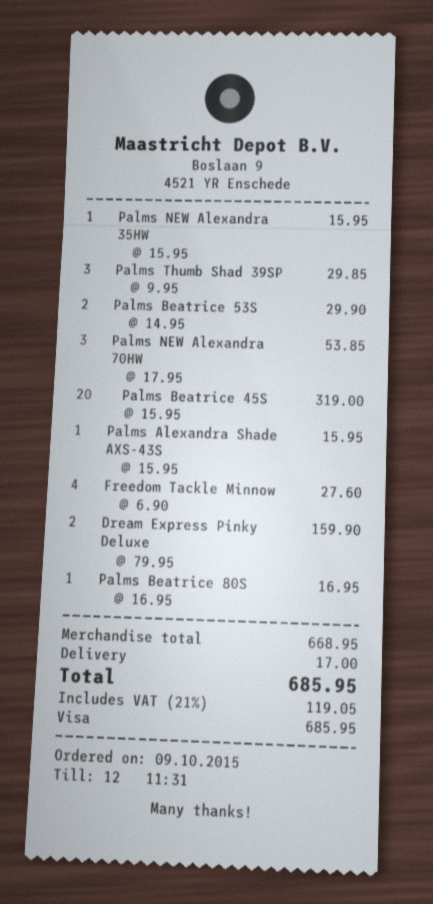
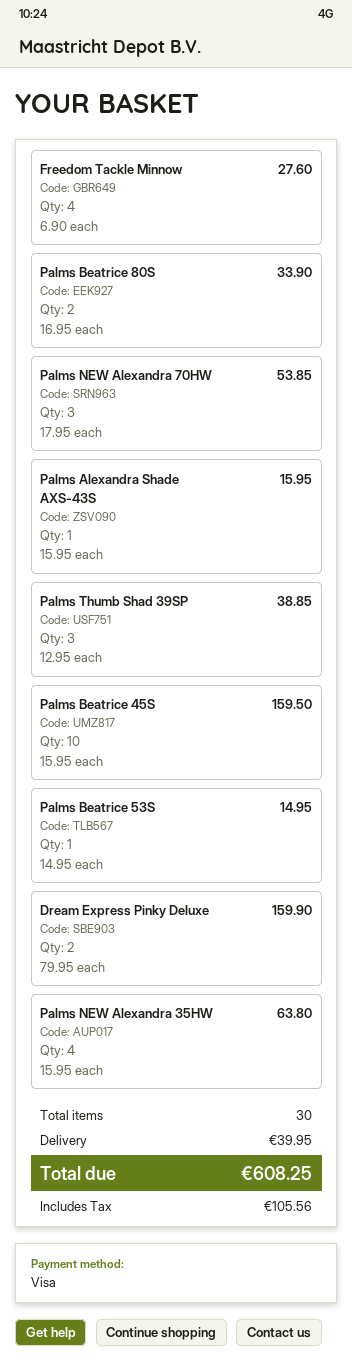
Palms NEW Alexandra 35HW: 1 x 15.95 = 15.95 -> 4 x 15.95 = 63.80
Palms Thumb Shad 39SP: 3 x 9.95 = 29.85 -> 3 x 12.95 = 38.85
Palms Beatrice 53S: 2 x 14.95 = 29.90 -> 1 x 14.95 = 14.95
Palms Beatrice 45S: 20 x 15.95 = 319.00 -> 10 x 15.95 = 159.50
Palms Beatrice 80S: 1 x 16.95 = 16.95 -> 2 x 16.95 = 33.90
shipping: 17.00 -> 39.95
tax: 119.05 -> 105.56
total: 685.95 -> 608.25

